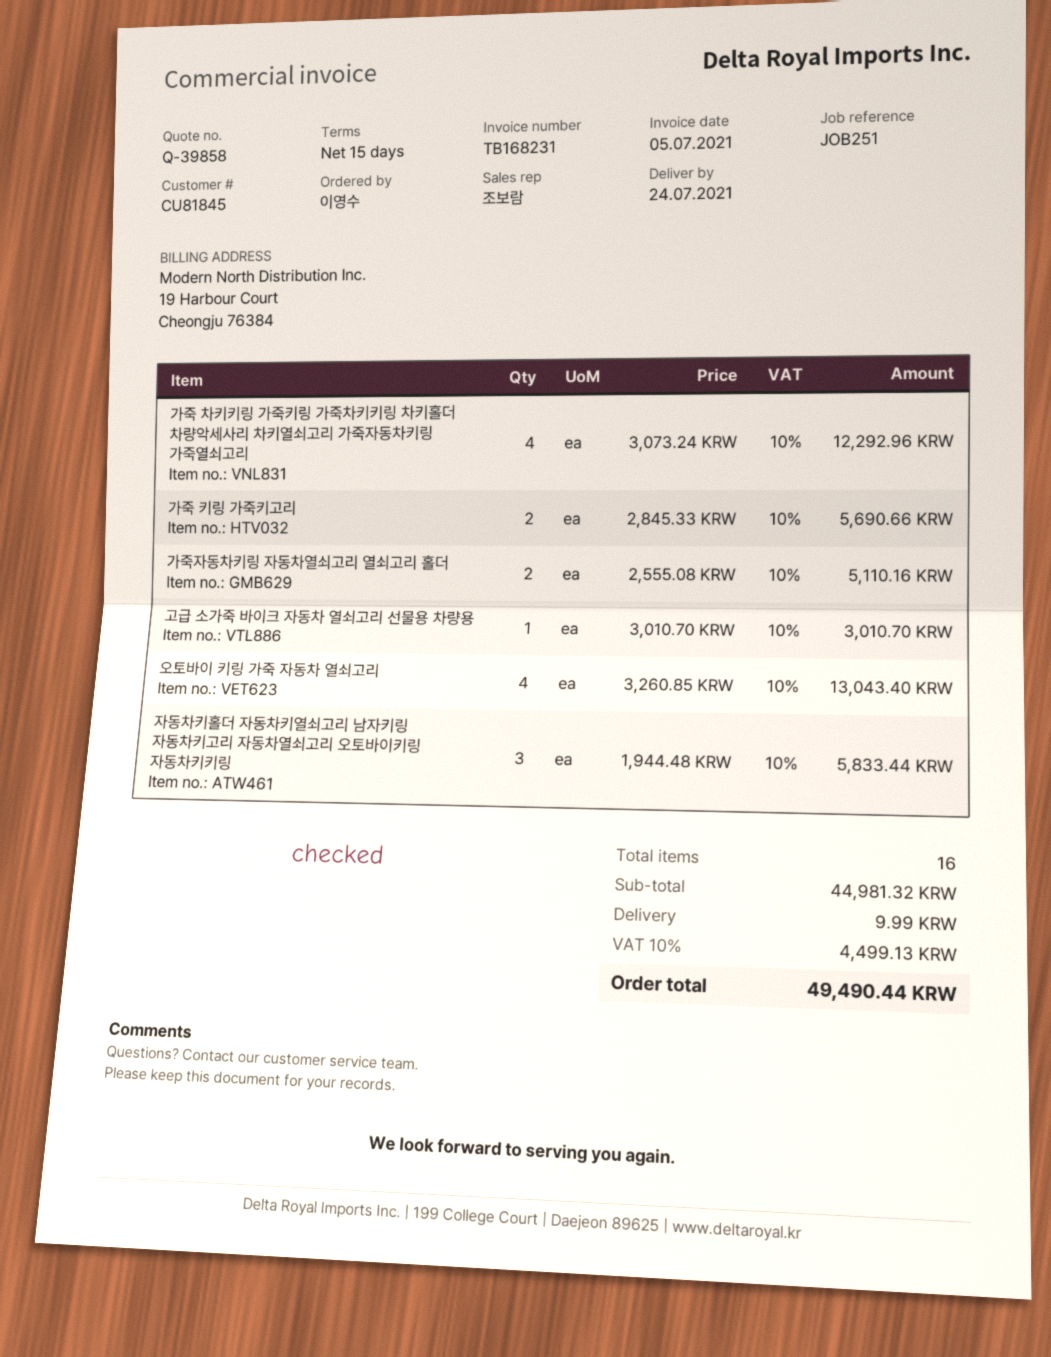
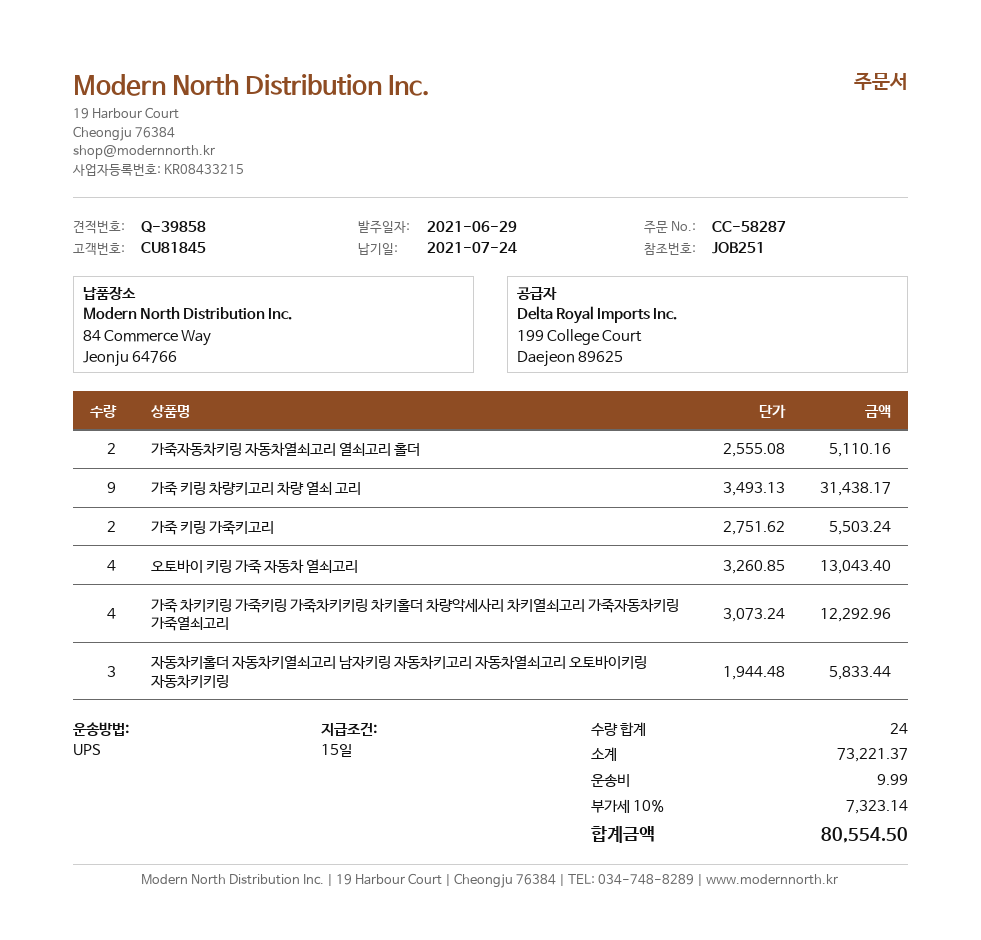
가죽 키링 가죽키고리: 2 x 2845.33 = 5690.66 -> 2 x 2751.62 = 5503.24
고급 소가죽 바이크 자동차 열쇠고리 선물용 차량용: 1 x 3010.70 = 3010.70 -> none
가죽 키링 차량키고리 차량 열쇠 고리: none -> 9 x 3493.13 = 31438.17
total quantity: 16 -> 24
subtotal: 44981.32 -> 73221.37
tax: 10% = 4499.13 -> 10% = 7323.14
total: 49490.44 -> 80554.50

